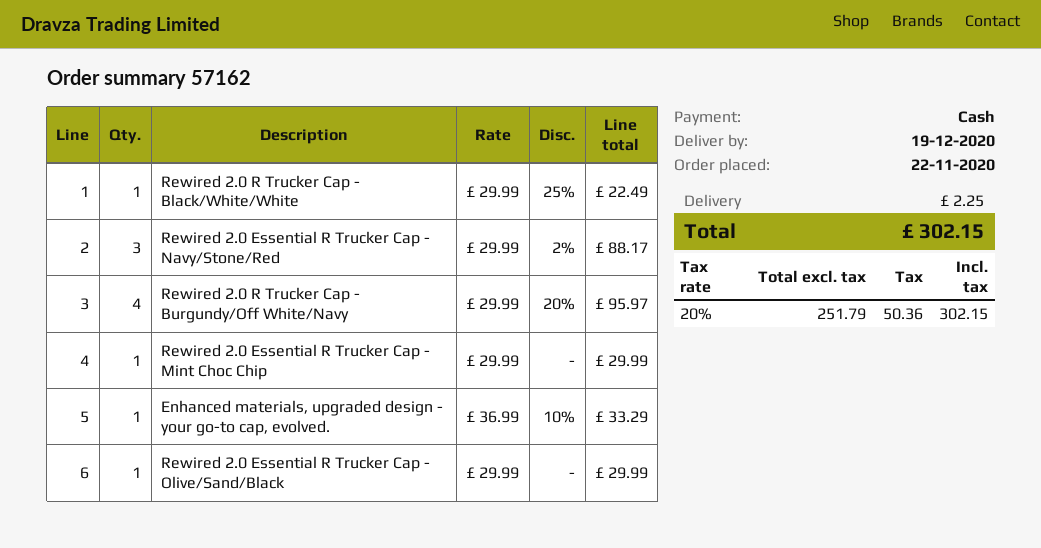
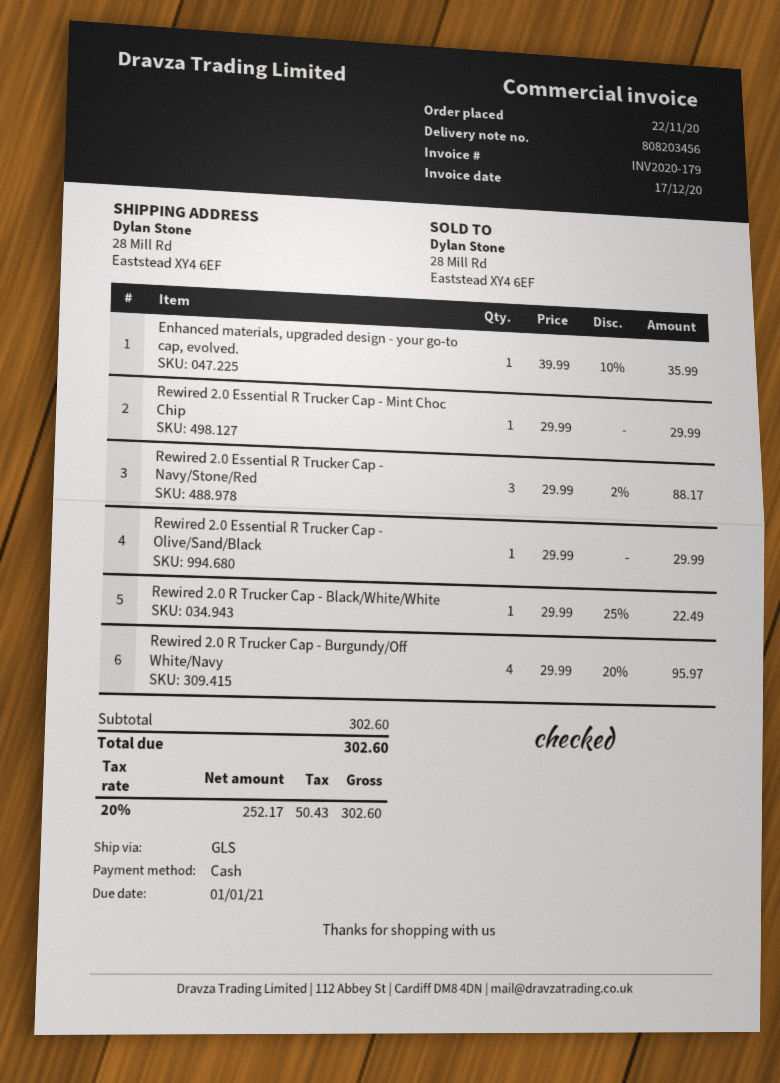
Enhanced materials, upgraded design - your go-to cap, evolved.: 1 x 36.99 - 10% = 33.29 -> 1 x 39.99 - 10% = 35.99
shipping: 2.25 -> none
net: 251.79 -> 252.17
tax: 20% = 50.36 -> 20% = 50.43
total: 302.15 -> 302.60

